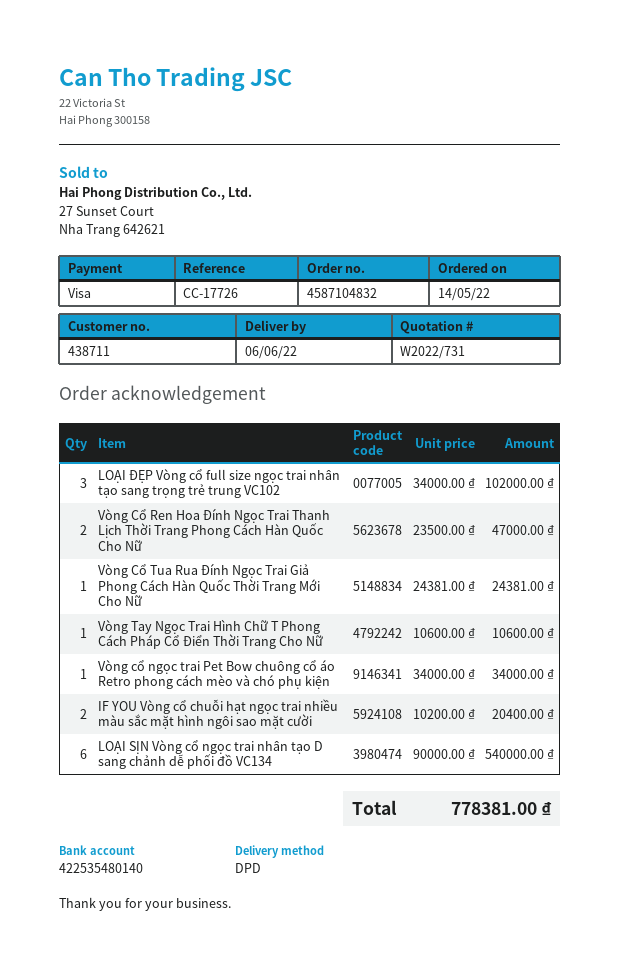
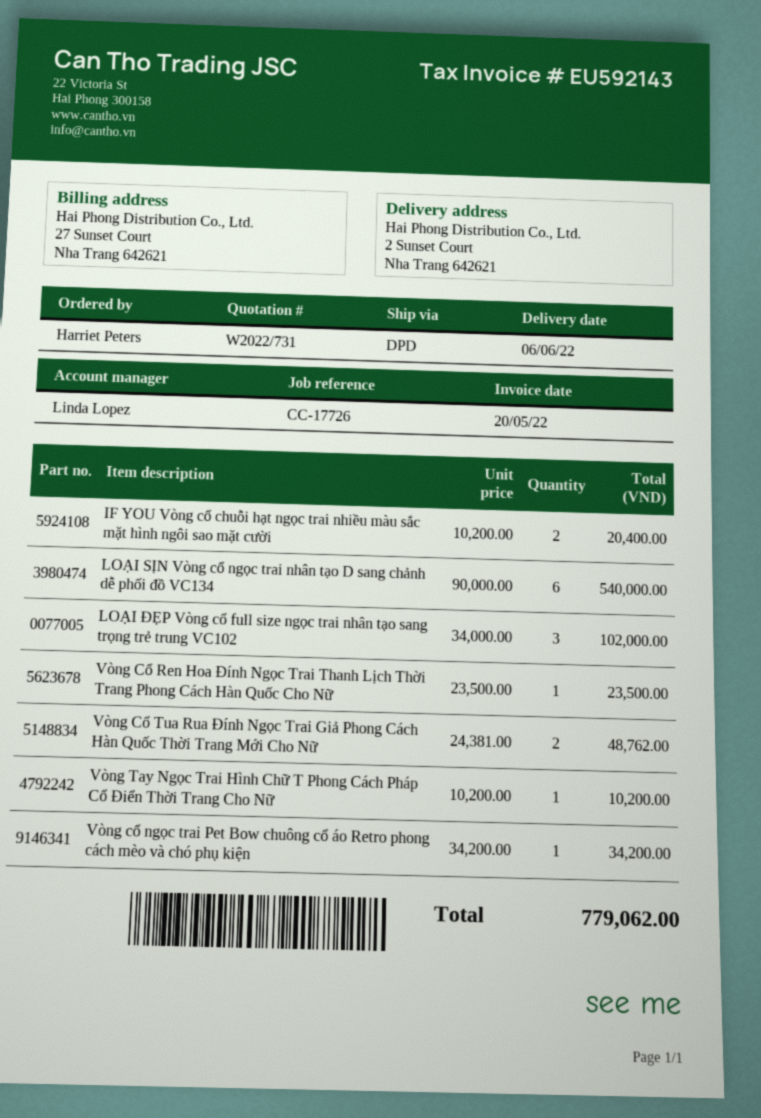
Vòng Cổ Ren Hoa Đính Ngọc Trai Thanh Lịch Thời Trang Phong Cách Hàn Quốc Cho Nữ: 2 x 23500.00 = 47000.00 -> 1 x 23500.00 = 23500.00
Vòng Cổ Tua Rua Đính Ngọc Trai Giả Phong Cách Hàn Quốc Thời Trang Mới Cho Nữ: 1 x 24381.00 = 24381.00 -> 2 x 24381.00 = 48762.00
Vòng Tay Ngọc Trai Hình Chữ T Phong Cách Pháp Cổ Điển Thời Trang Cho Nữ: 1 x 10600.00 = 10600.00 -> 1 x 10200.00 = 10200.00
Vòng cổ ngọc trai Pet Bow chuông cổ áo Retro phong cách mèo và chó phụ kiện: 1 x 34000.00 = 34000.00 -> 1 x 34200.00 = 34200.00
total: 778381.00 -> 779062.00

